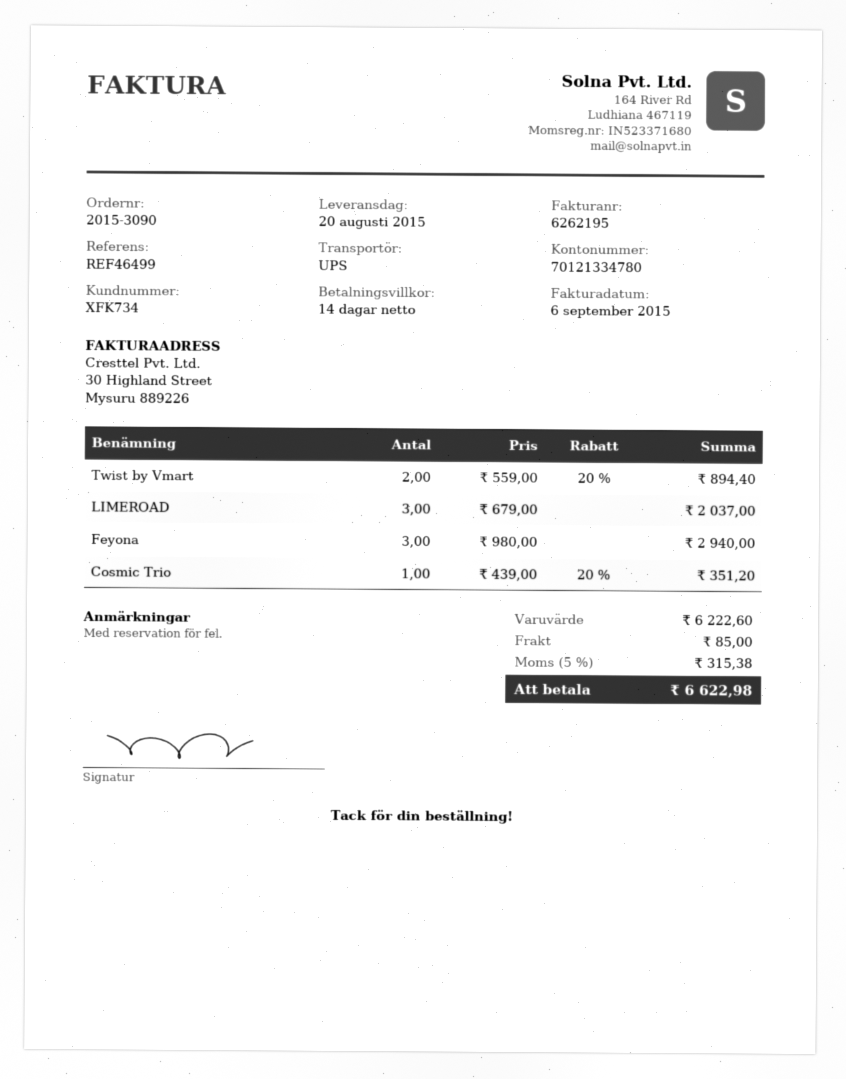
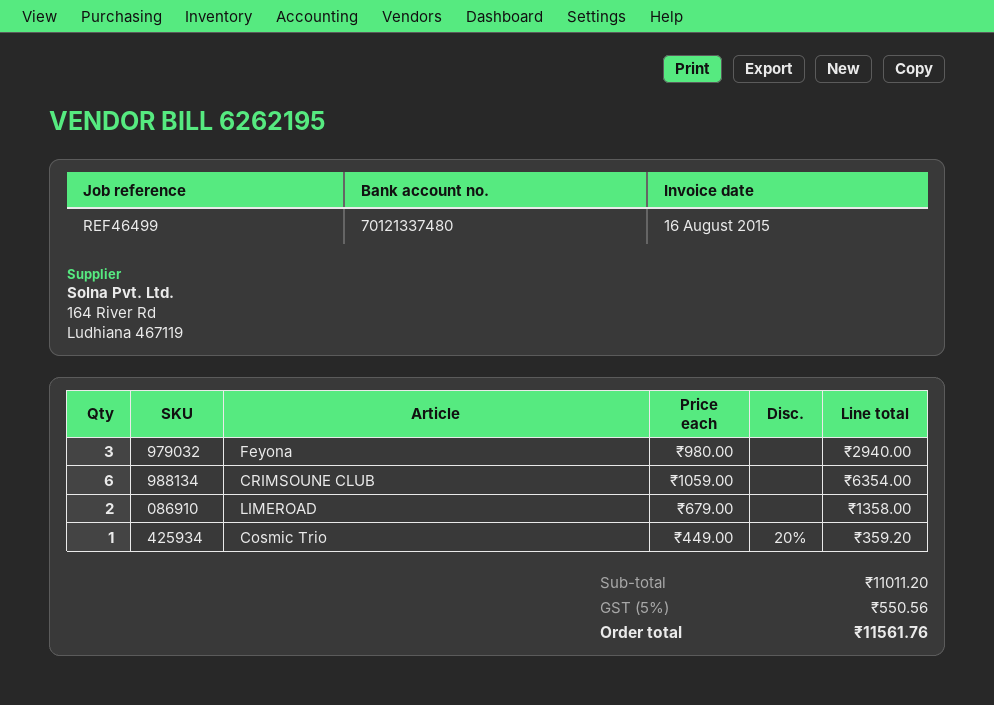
invoice date: 2015-09-06 -> 2015-08-16
bank account: 70121334780 -> 70121337480
Twist by Vmart: 2 x 559.00 - 20% = 894.40 -> none
LIMEROAD: 3 x 679.00 = 2037.00 -> 2 x 679.00 = 1358.00
Cosmic Trio: 1 x 439.00 - 20% = 351.20 -> 1 x 449.00 - 20% = 359.20
CRIMSOUNE CLUB: none -> 6 x 1059.00 = 6354.00
subtotal: 6222.60 -> 11011.20
shipping: 85.00 -> none
tax: 5% = 315.38 -> 5% = 550.56
total: 6622.98 -> 11561.76

